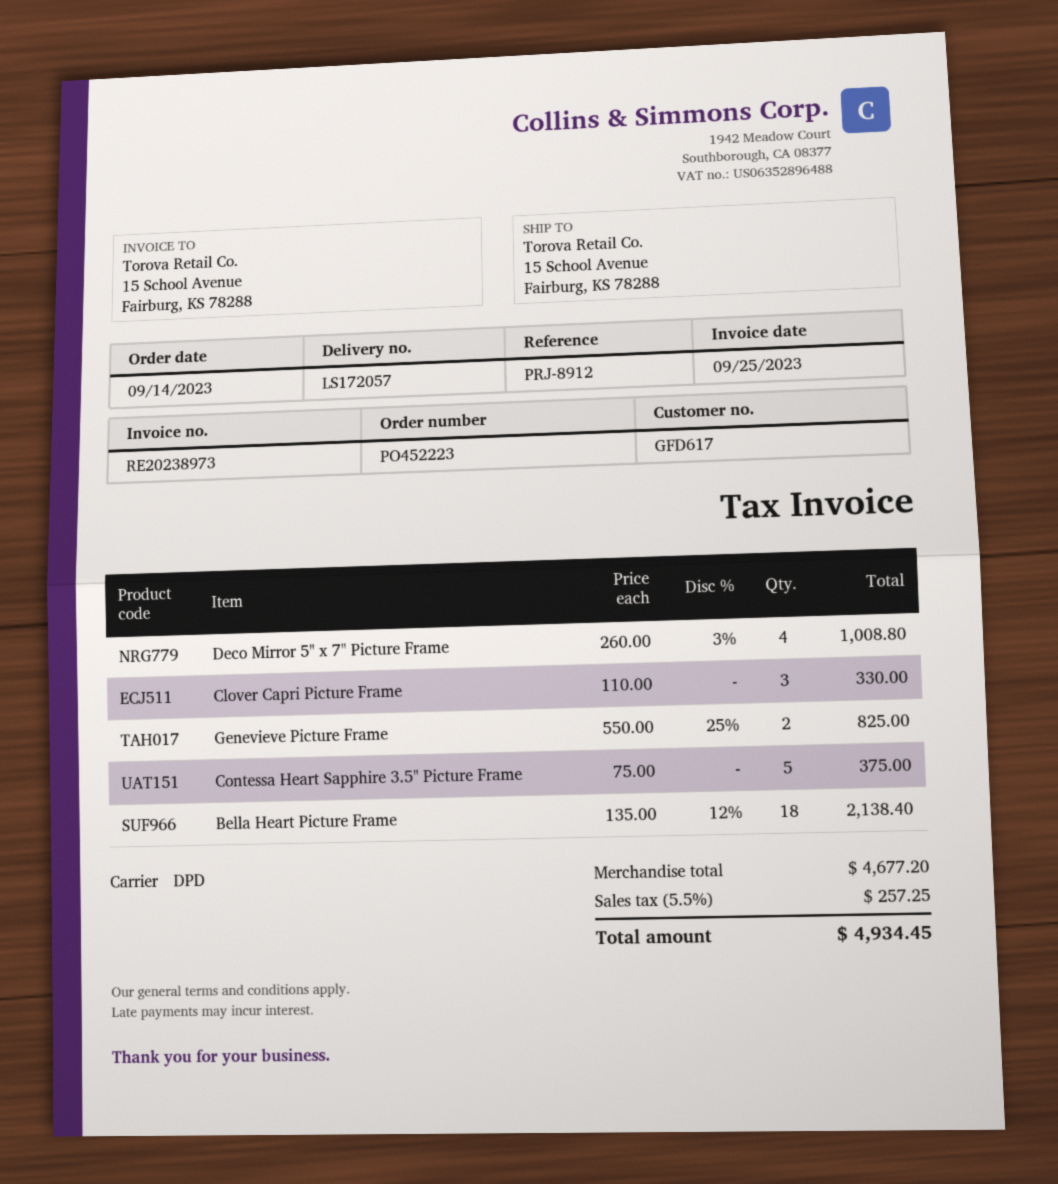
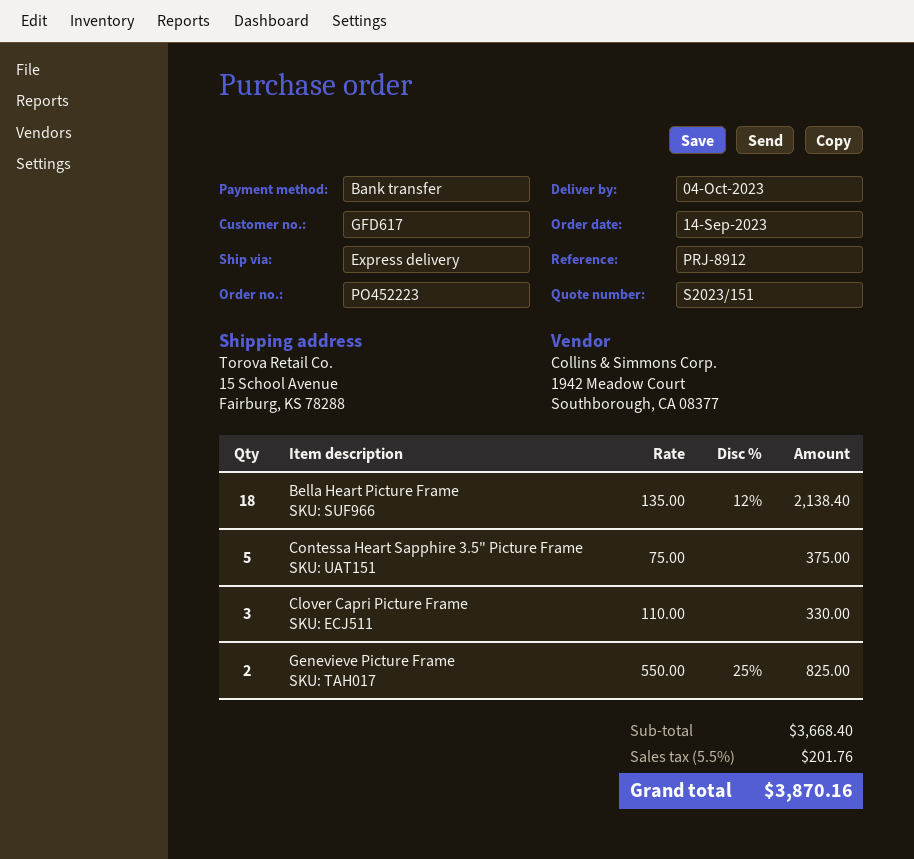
shipping method: DPD -> express
Deco Mirror 5" x 7" Picture Frame: 4 x 260.00 - 3% = 1008.80 -> none
subtotal: 4677.20 -> 3668.40
tax: 5.5% = 257.25 -> 5.5% = 201.76
total: 4934.45 -> 3870.16

